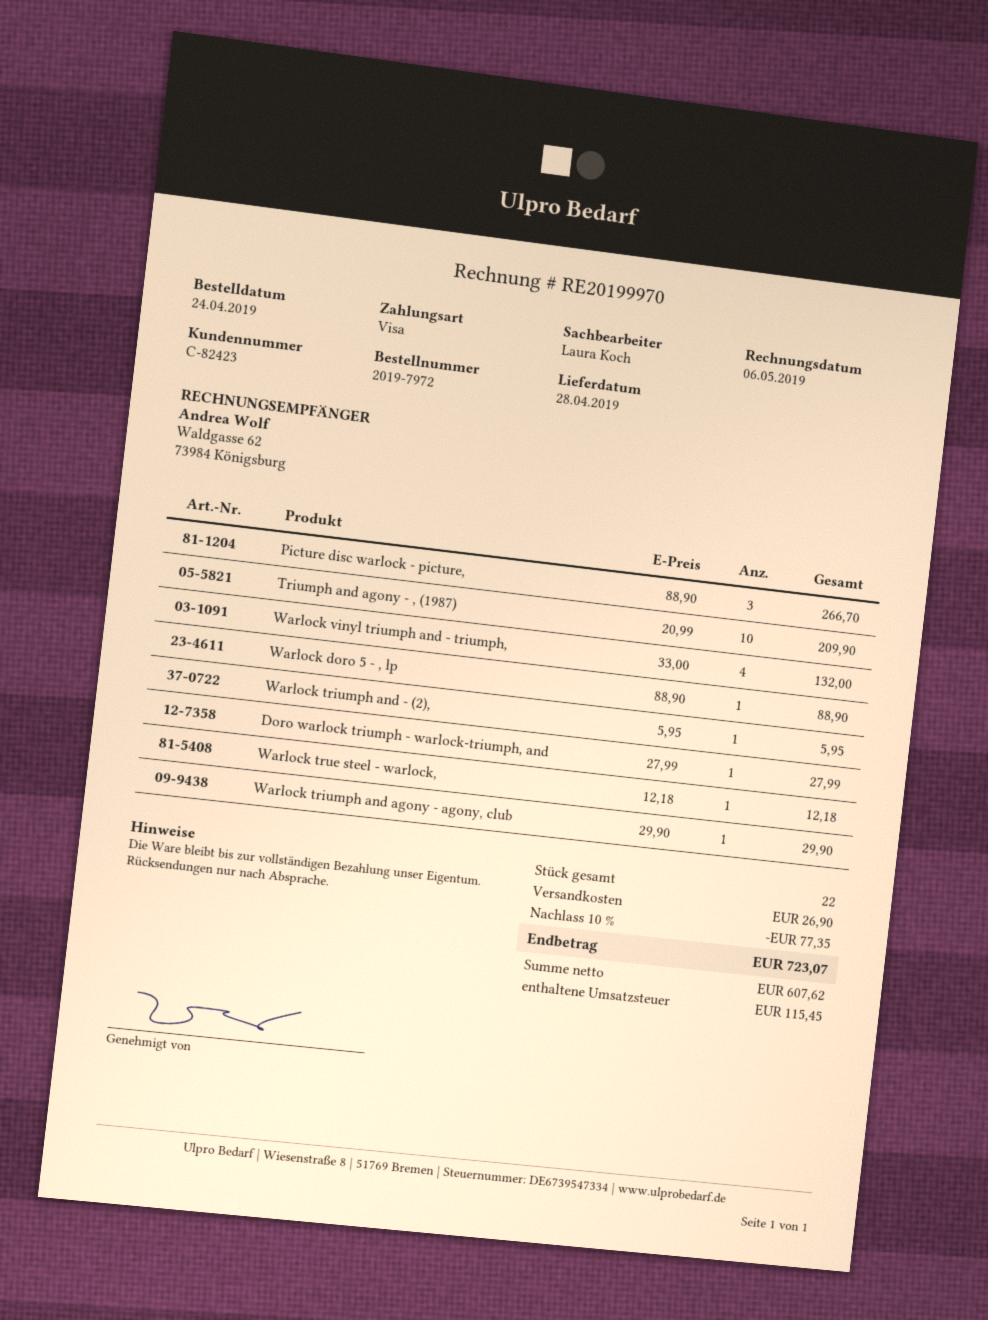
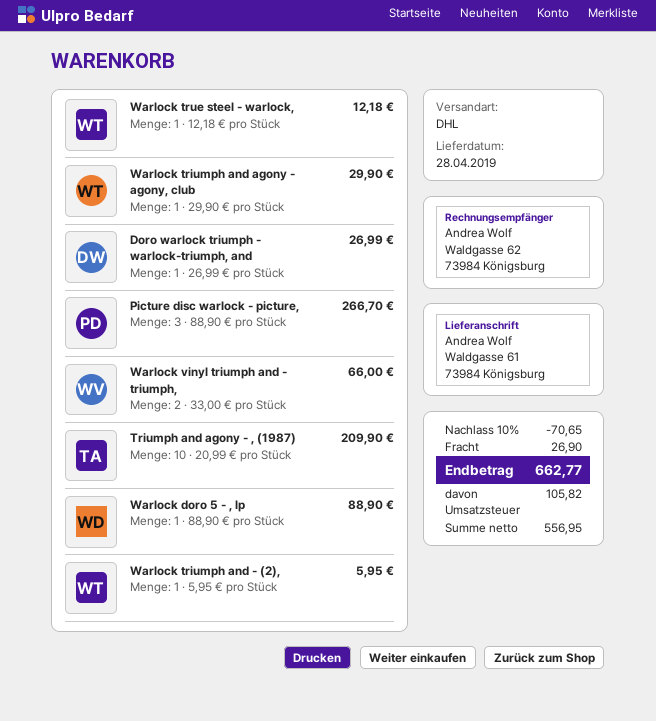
Warlock vinyl triumph and - triumph,: 4 x 33.00 = 132.00 -> 2 x 33.00 = 66.00
Doro warlock triumph - warlock-triumph, and: 1 x 27.99 = 27.99 -> 1 x 26.99 = 26.99
discount: 10% = 77.35 -> 10% = 70.65
net: 607.62 -> 556.95
tax: 115.45 -> 105.82
total: 723.07 -> 662.77

